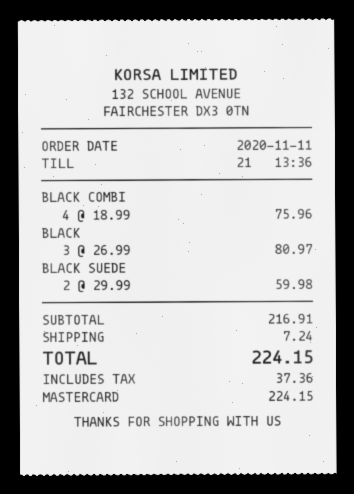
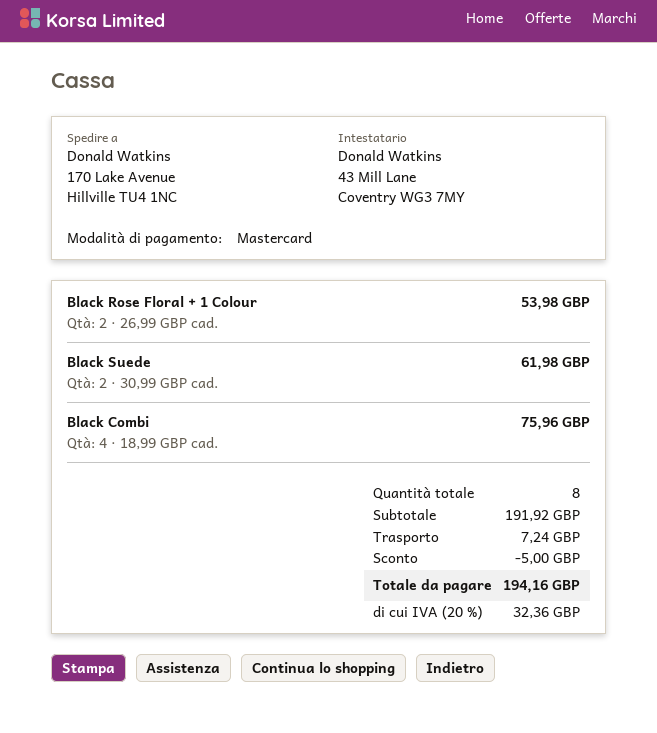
BLACK: 3 x 26.99 = 80.97 -> none
BLACK SUEDE: 2 x 29.99 = 59.98 -> 2 x 30.99 = 61.98
Black Rose Floral + 1 Colour: none -> 2 x 26.99 = 53.98
subtotal: 216.91 -> 191.92
discount: none -> 5.00
tax: 37.36 -> 32.36
total: 224.15 -> 194.16

